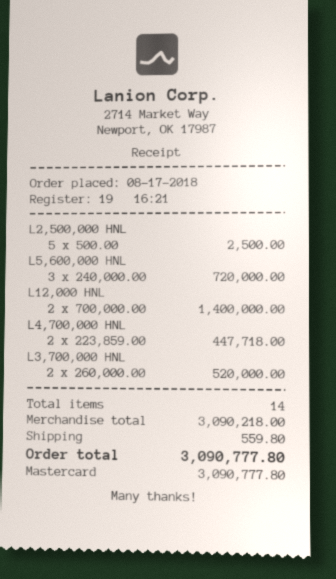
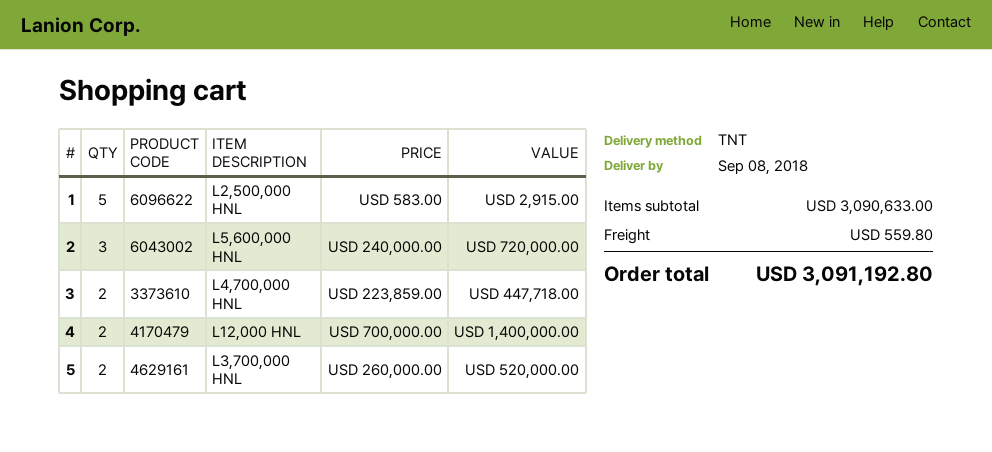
L2,500,000 HNL: 5 x 500.00 = 2500.00 -> 5 x 583.00 = 2915.00
subtotal: 3090218.00 -> 3090633.00
total: 3090777.80 -> 3091192.80

